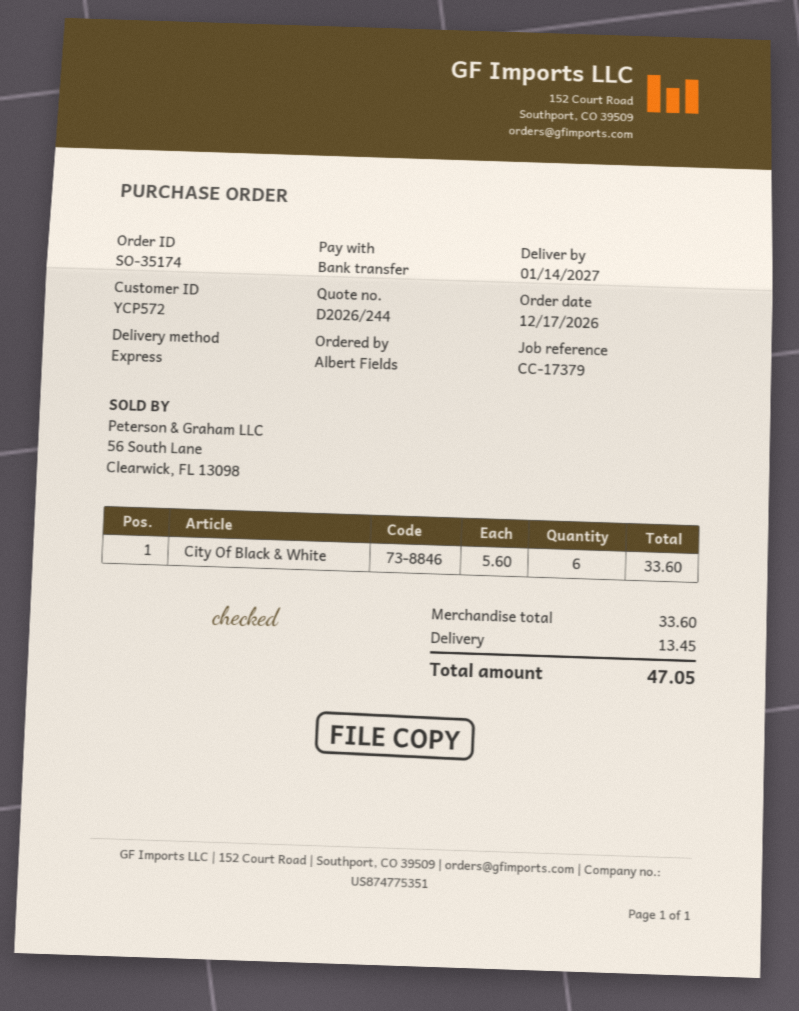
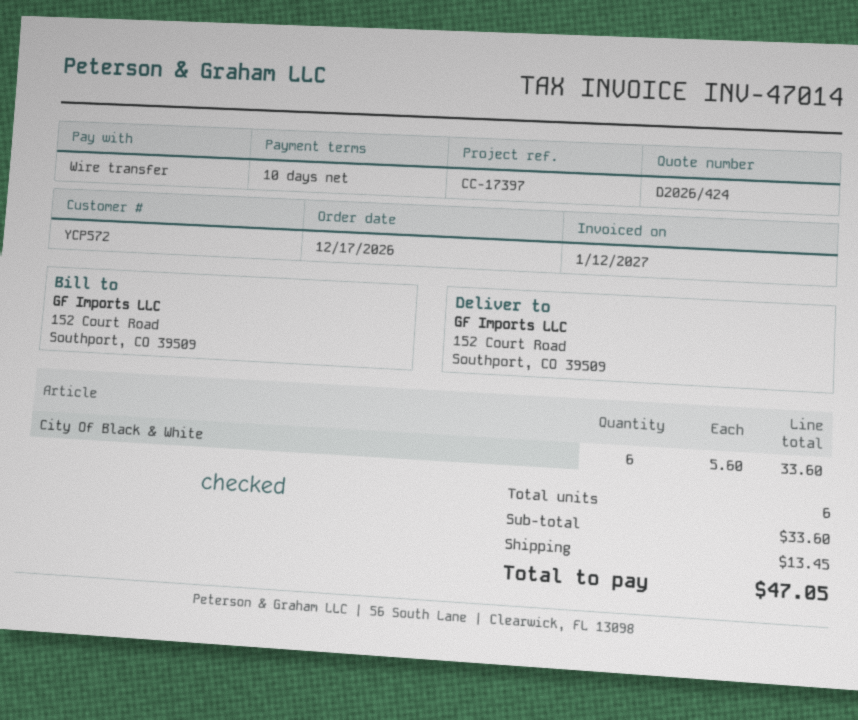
quote number: D2026/244 -> D2026/424
reference: CC-17379 -> CC-17397

